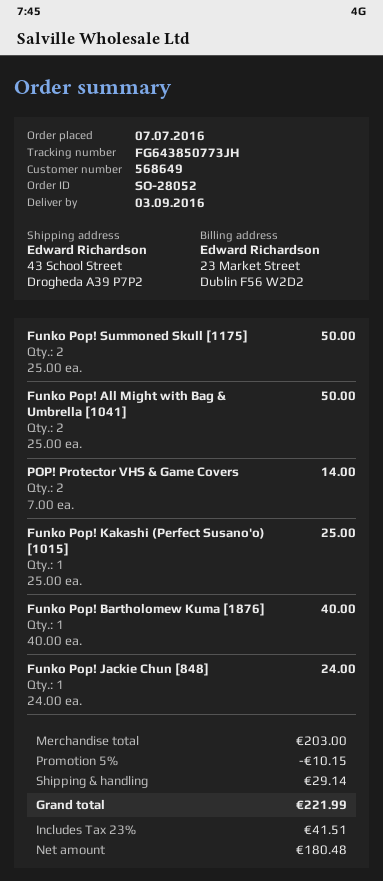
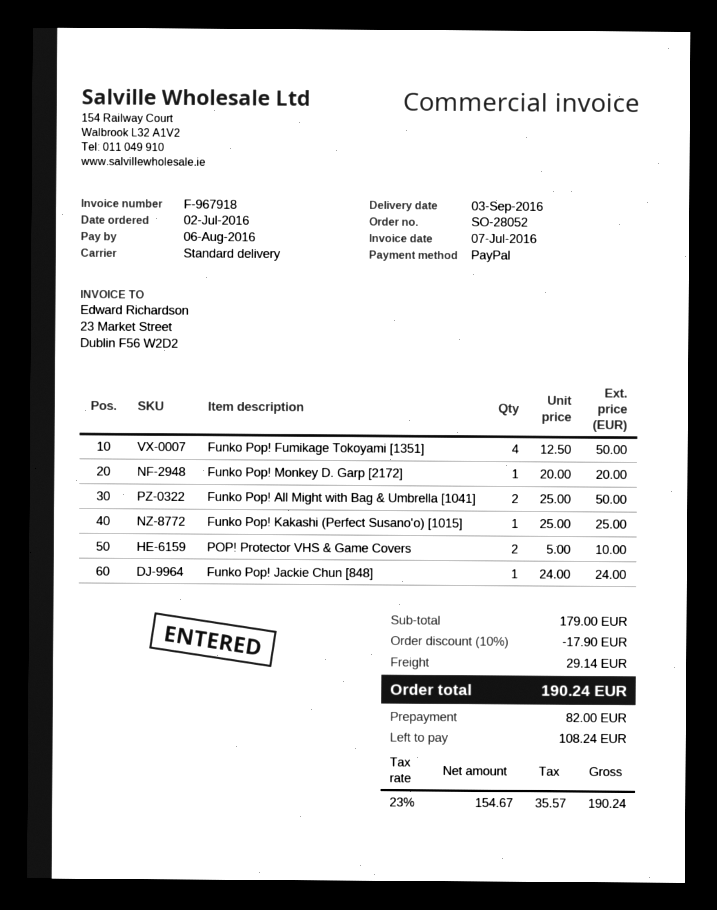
order date: 2016-07-07 -> 2016-07-02
Funko Pop! Summoned Skull [1175]: 2 x 25.00 = 50.00 -> none
POP! Protector VHS & Game Covers: 2 x 7.00 = 14.00 -> 2 x 5.00 = 10.00
Funko Pop! Bartholomew Kuma [1876]: 1 x 40.00 = 40.00 -> none
Funko Pop! Fumikage Tokoyami [1351]: none -> 4 x 12.50 = 50.00
Funko Pop! Monkey D. Garp [2172]: none -> 1 x 20.00 = 20.00
subtotal: 203.00 -> 179.00
discount: 5% = 10.15 -> 10% = 17.90
net: 180.48 -> 154.67
tax: 23% = 41.51 -> 23% = 35.57
total: 221.99 -> 190.24

